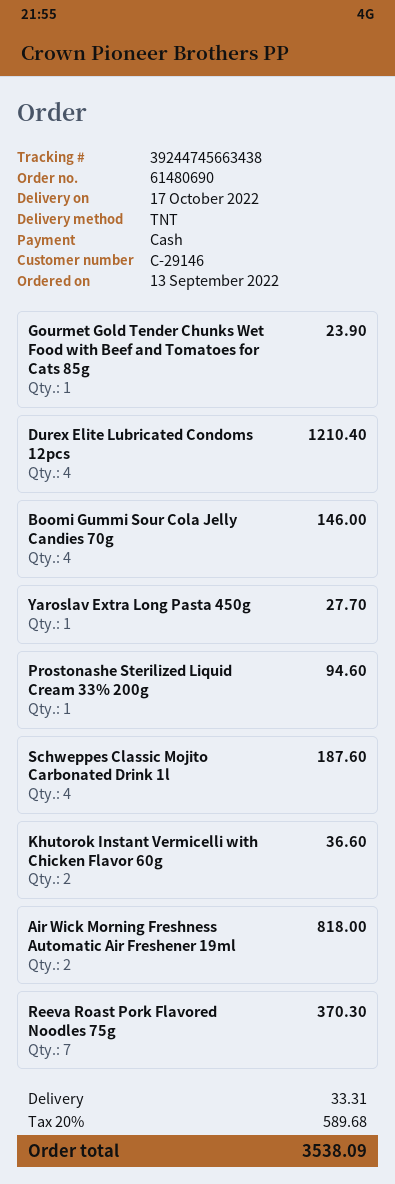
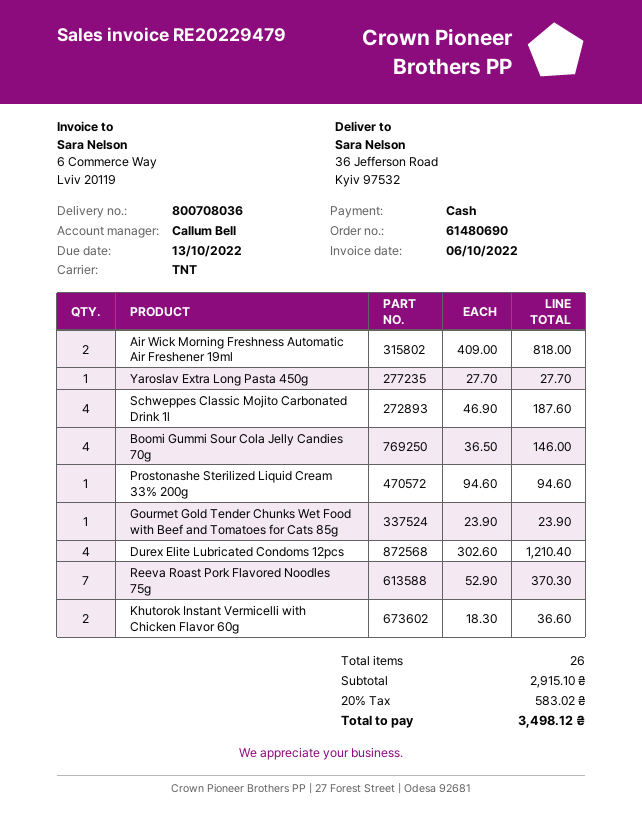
shipping: 33.31 -> none
tax: 20% = 589.68 -> 20% = 583.02
total: 3538.09 -> 3498.12

